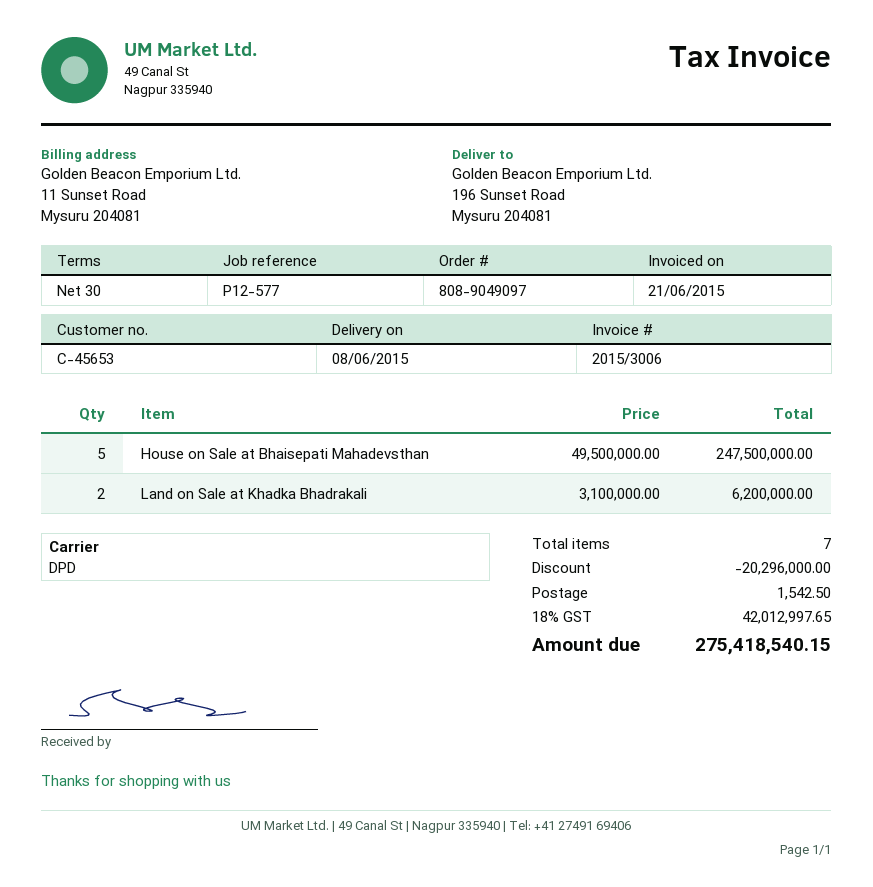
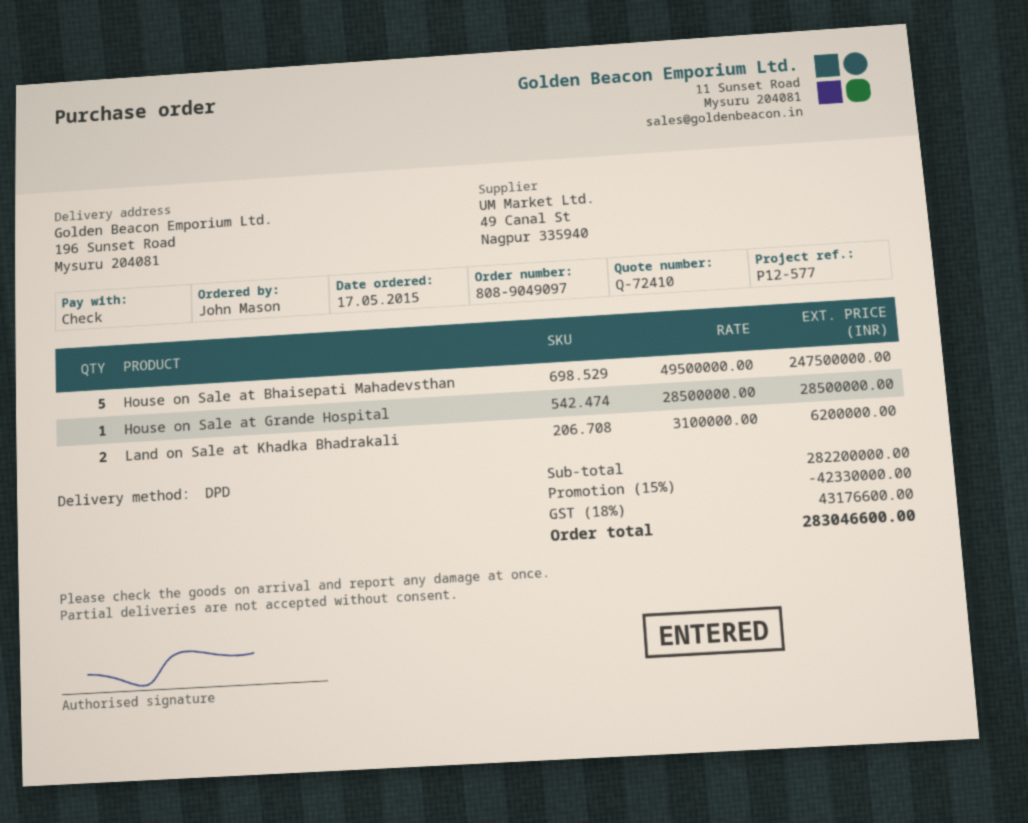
House on Sale at Grande Hospital: none -> 1 x 28500000.00 = 28500000.00
discount: 20296000.00 -> 42330000.00
shipping: 1542.50 -> none
tax: 18% = 42012997.65 -> 18% = 43176600.00
total: 275418540.15 -> 283046600.00

